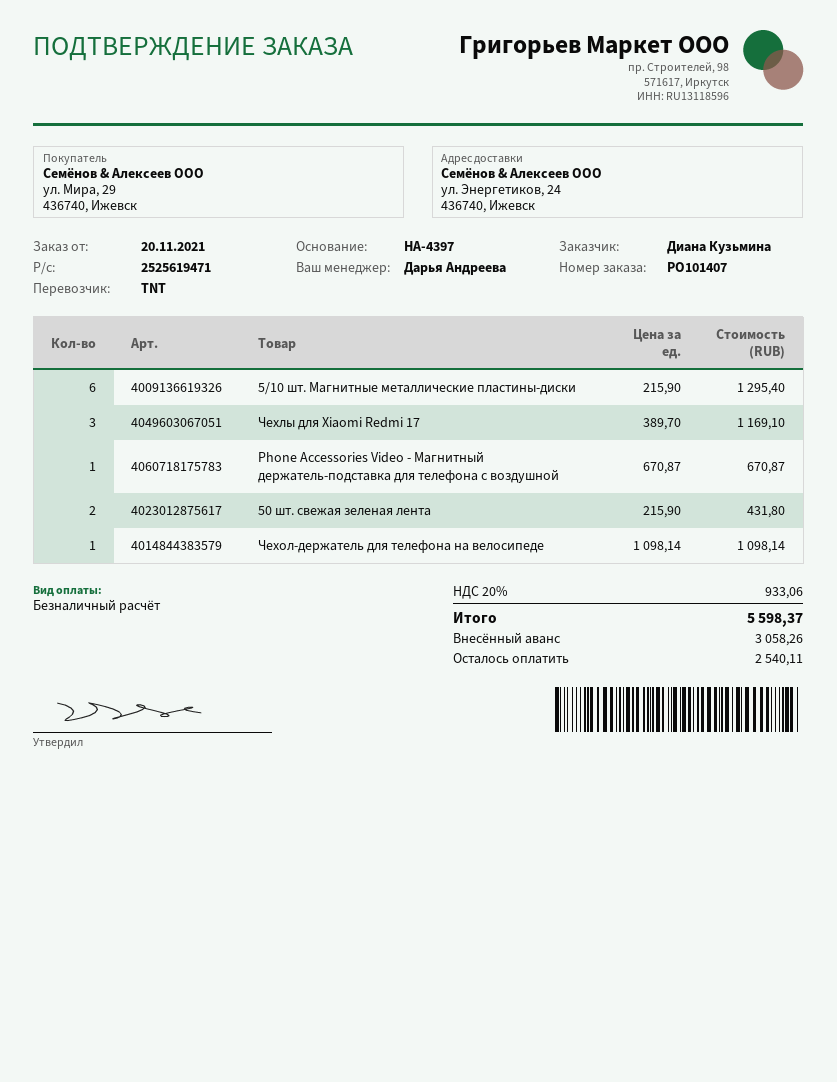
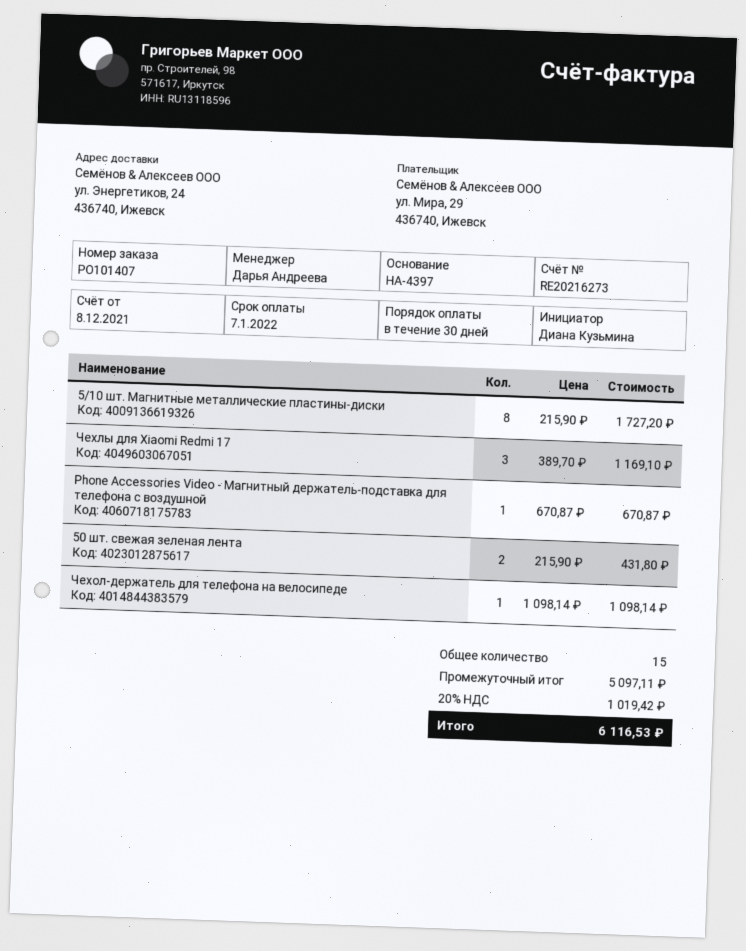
5/10 шт. Магнитные металлические пластины-диски: 6 x 215.90 = 1295.40 -> 8 x 215.90 = 1727.20
tax: 20% = 933.06 -> 20% = 1019.42
total: 5598.37 -> 6116.53

